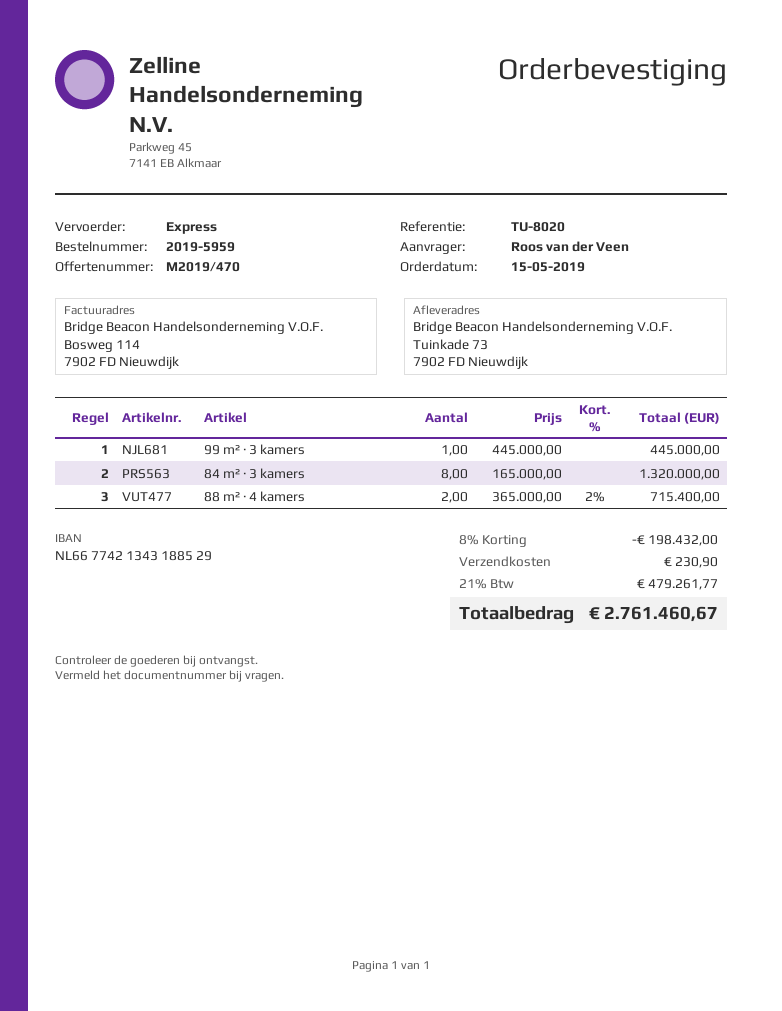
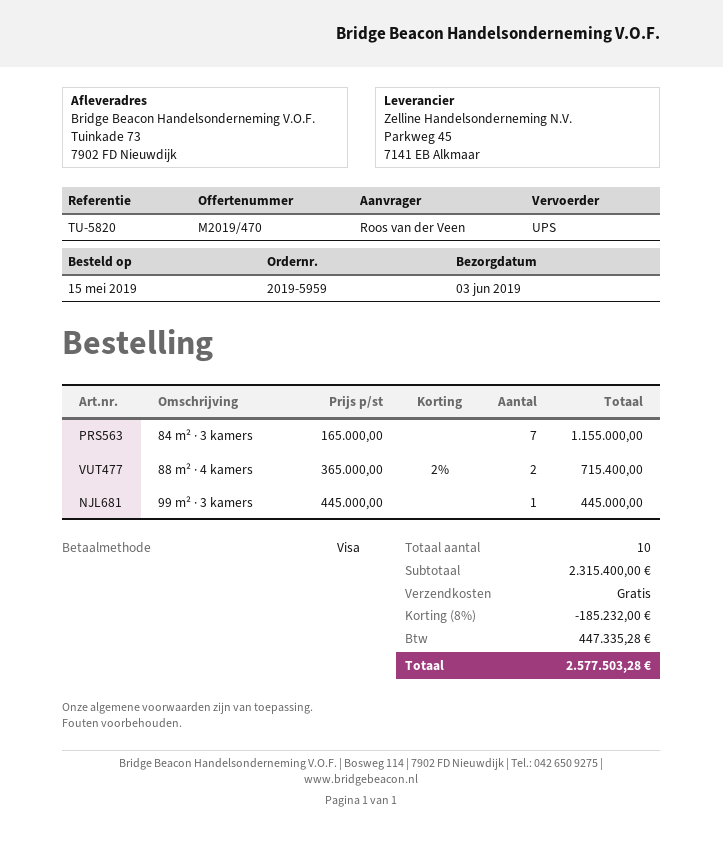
reference: TU-8020 -> TU-5820
shipping method: express -> UPS
84 m² · 3 kamers: 8 x 165000.00 = 1320000.00 -> 7 x 165000.00 = 1155000.00
discount: 8% = 198432.00 -> 8% = 185232.00
shipping: 230.90 -> 0.00
tax: 479261.77 -> 447335.28
total: 2761460.67 -> 2577503.28

